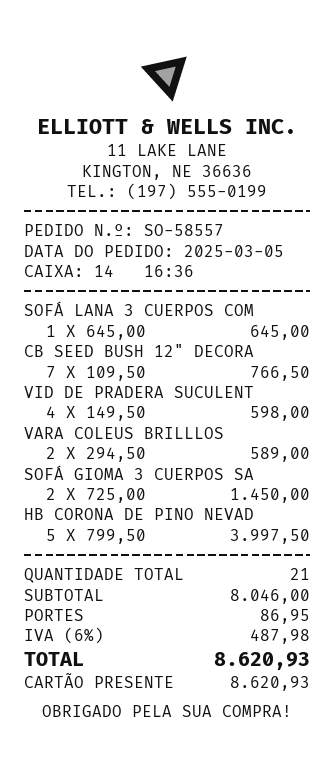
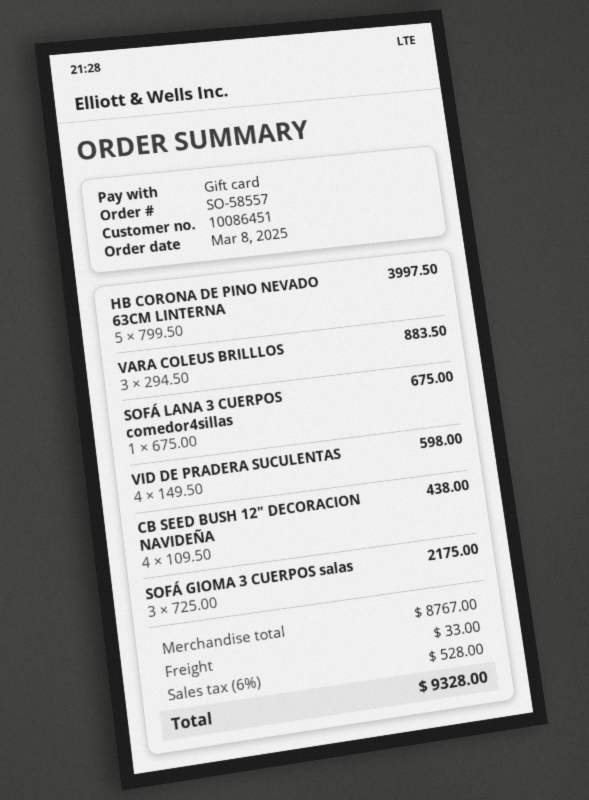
order date: 2025-03-05 -> 2025-03-08
SOFÁ LANA 3 CUERPOS COM: 1 x 645.00 = 645.00 -> 1 x 675.00 = 675.00
CB SEED BUSH 12" DECORA: 7 x 109.50 = 766.50 -> 4 x 109.50 = 438.00
VARA COLEUS BRILLLOS: 2 x 294.50 = 589.00 -> 3 x 294.50 = 883.50
SOFÁ GIOMA 3 CUERPOS SA: 2 x 725.00 = 1450.00 -> 3 x 725.00 = 2175.00
subtotal: 8046.00 -> 8767.00
shipping: 86.95 -> 33.00
tax: 6% = 487.98 -> 6% = 528.00
total: 8620.93 -> 9328.00

